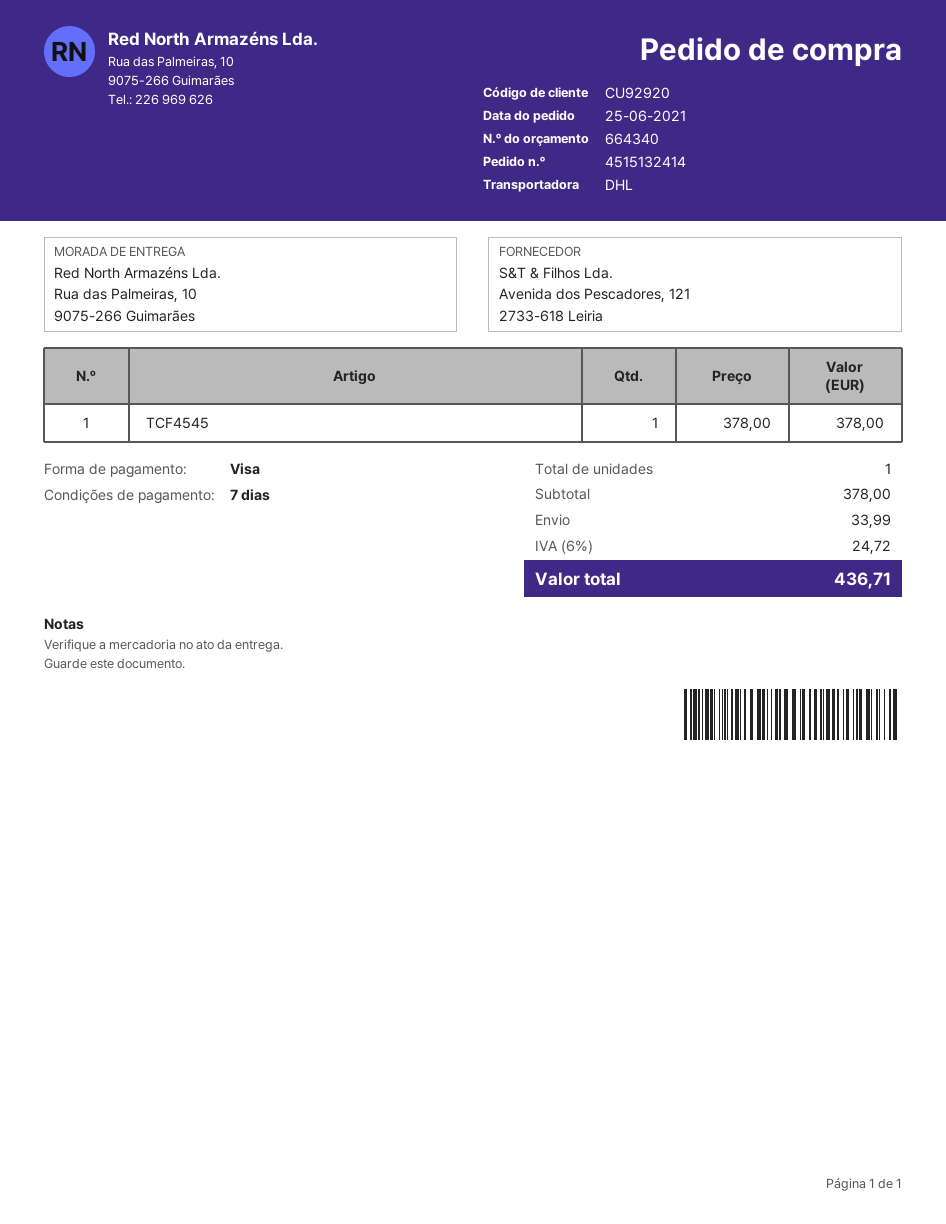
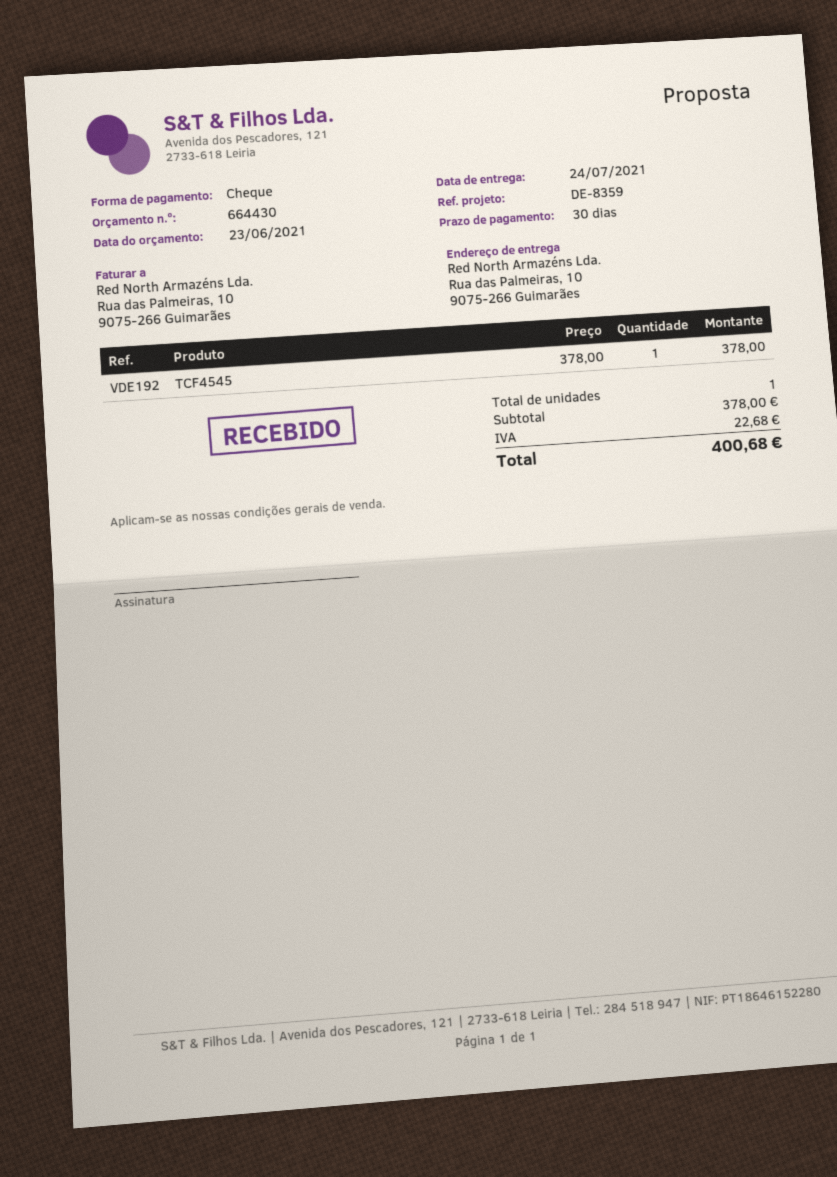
quote number: 664340 -> 664430
payment terms: 7 days -> 30 days
payment method: Visa -> cheque
shipping: 33.99 -> none
tax: 24.72 -> 22.68
total: 436.71 -> 400.68

